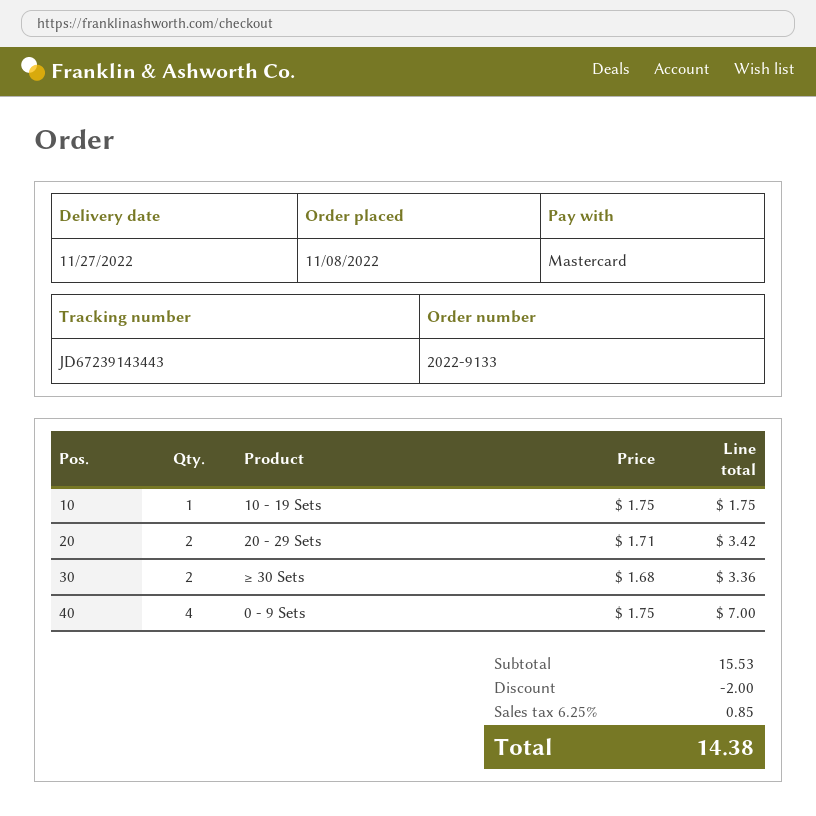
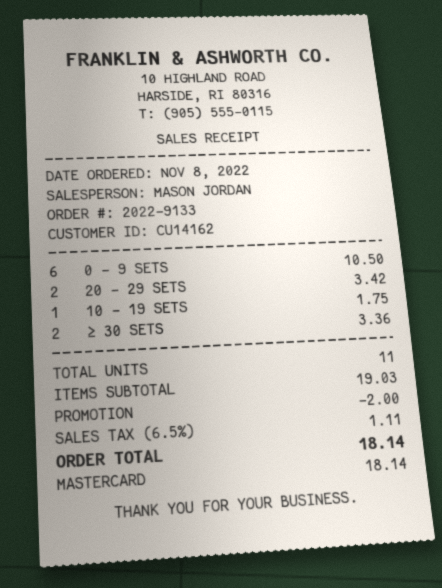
0 - 9 Sets: 4 for 7.00 -> 6 for 10.50
subtotal: 15.53 -> 19.03
tax: 6.25% = 0.85 -> 6.5% = 1.11
total: 14.38 -> 18.14

